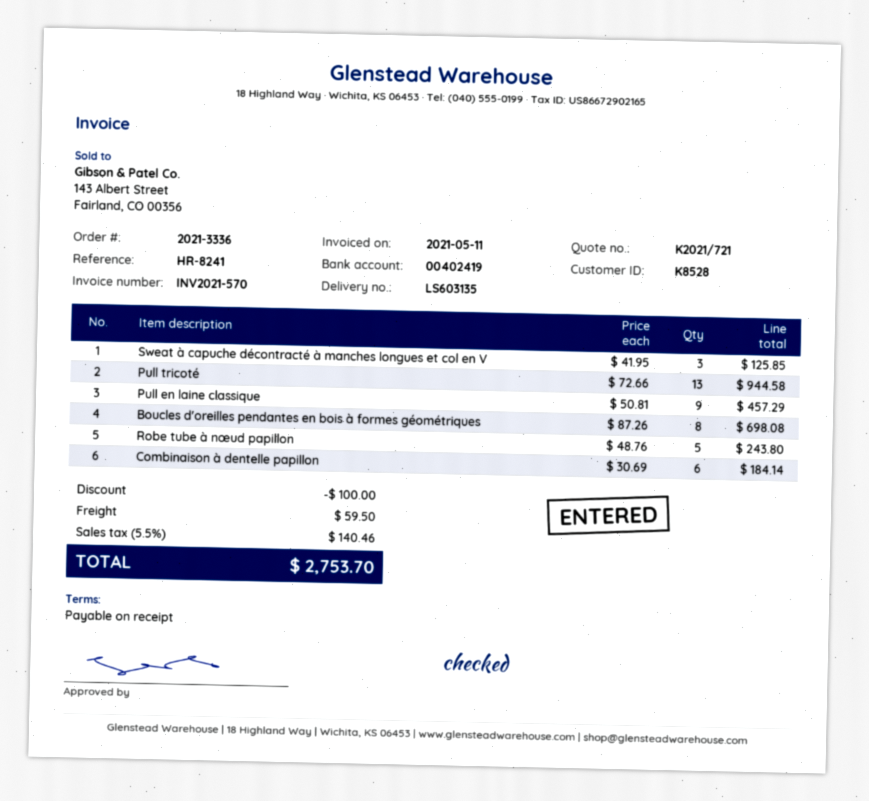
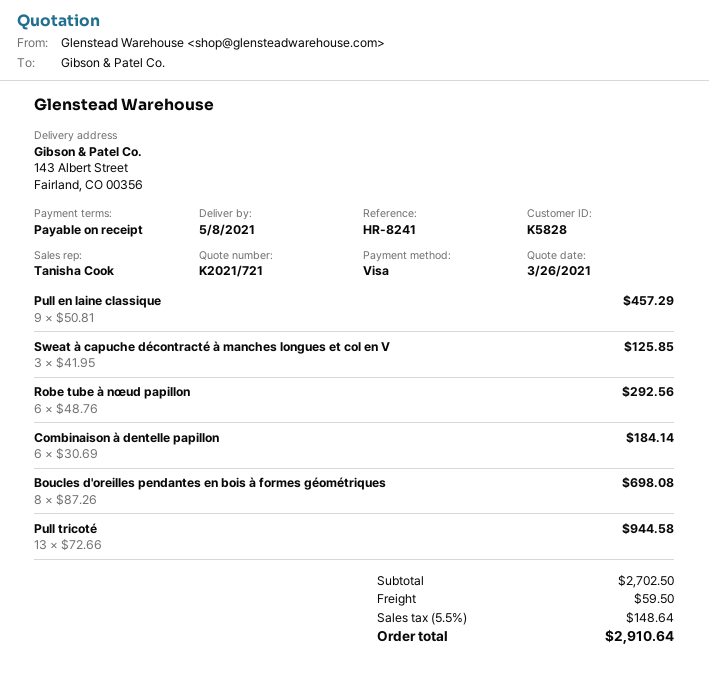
customer number: K8528 -> K5828
Robe tube à nœud papillon: 5 x 48.76 = 243.80 -> 6 x 48.76 = 292.56
discount: 100.00 -> none
tax: 5.5% = 140.46 -> 5.5% = 148.64
total: 2753.70 -> 2910.64

